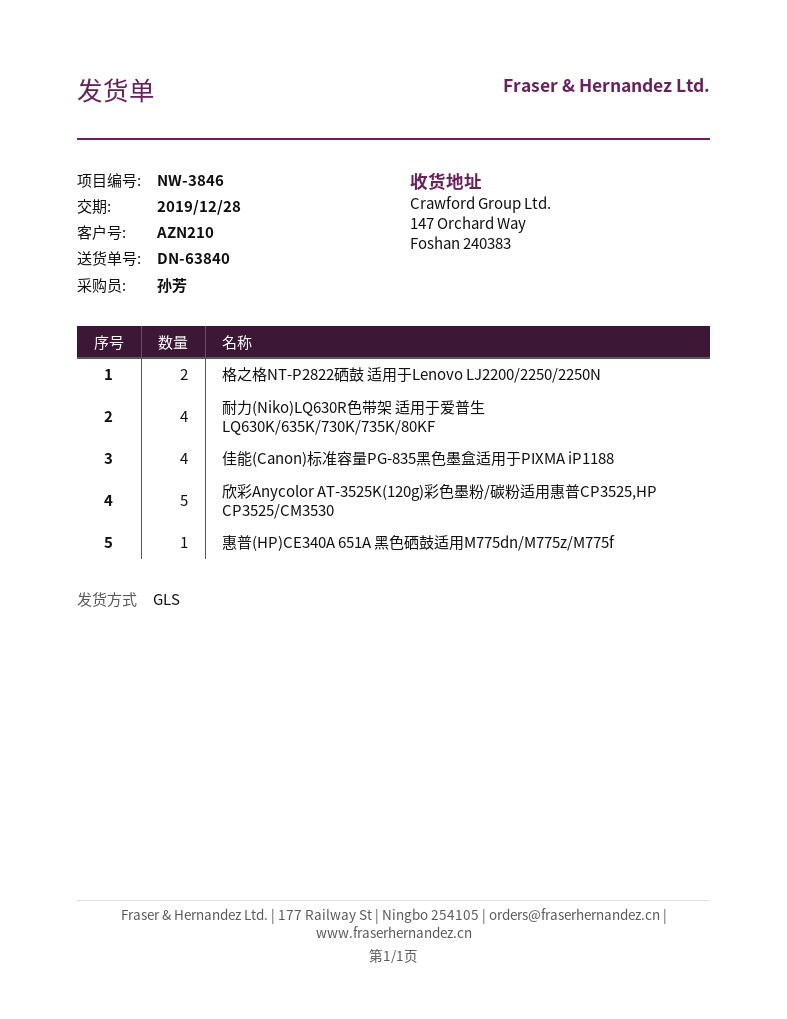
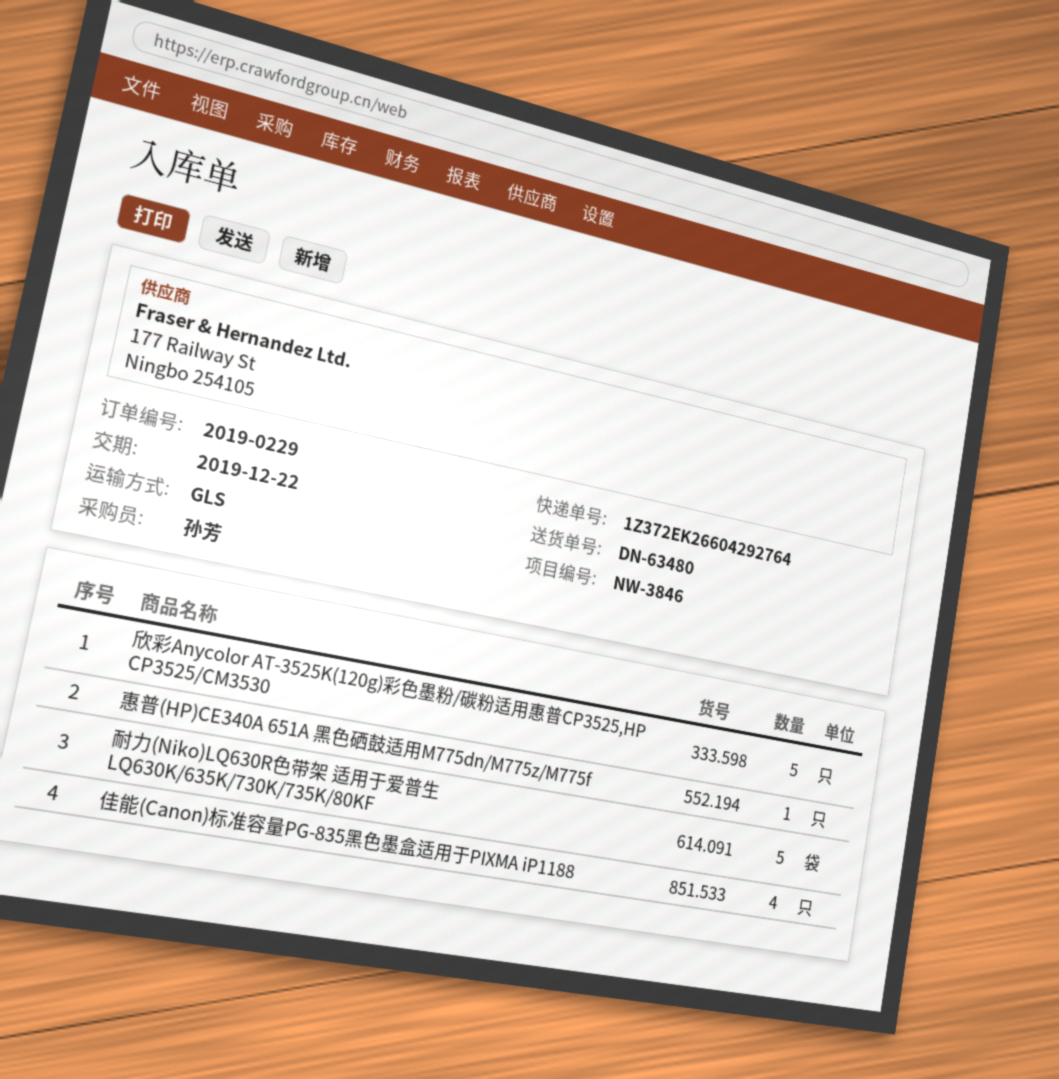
delivery note number: DN-63840 -> DN-63480
delivery date: 2019-12-28 -> 2019-12-22
格之格NT-P2822硒鼓 适用于Lenovo LJ2200/2250/2250N: 2 -> none
耐力(Niko)LQ630R色带架 适用于爱普生 LQ630K/635K/730K/735K/80KF: 4 -> 5

